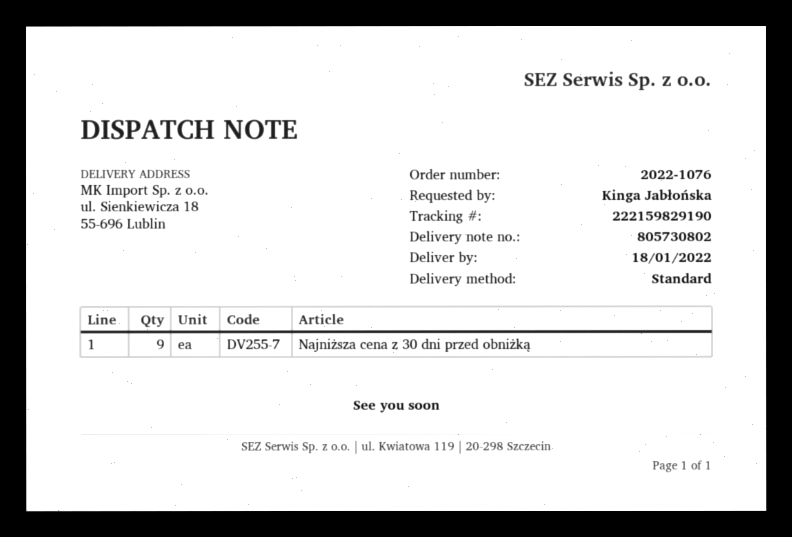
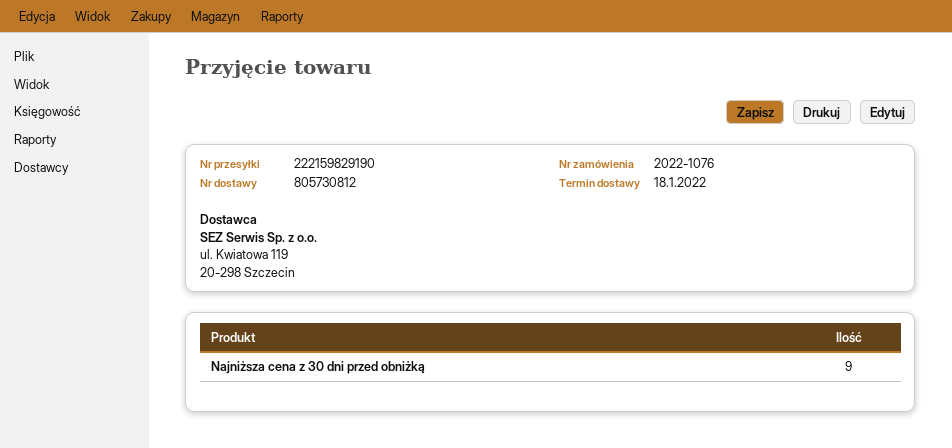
delivery note number: 805730802 -> 805730812

